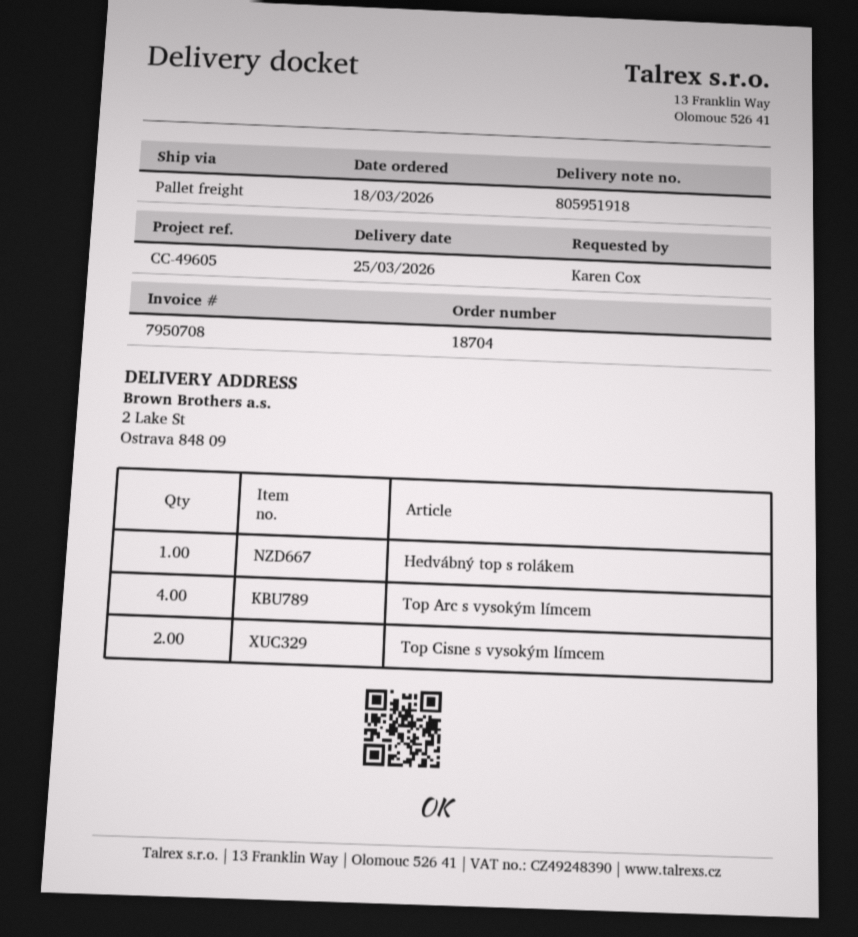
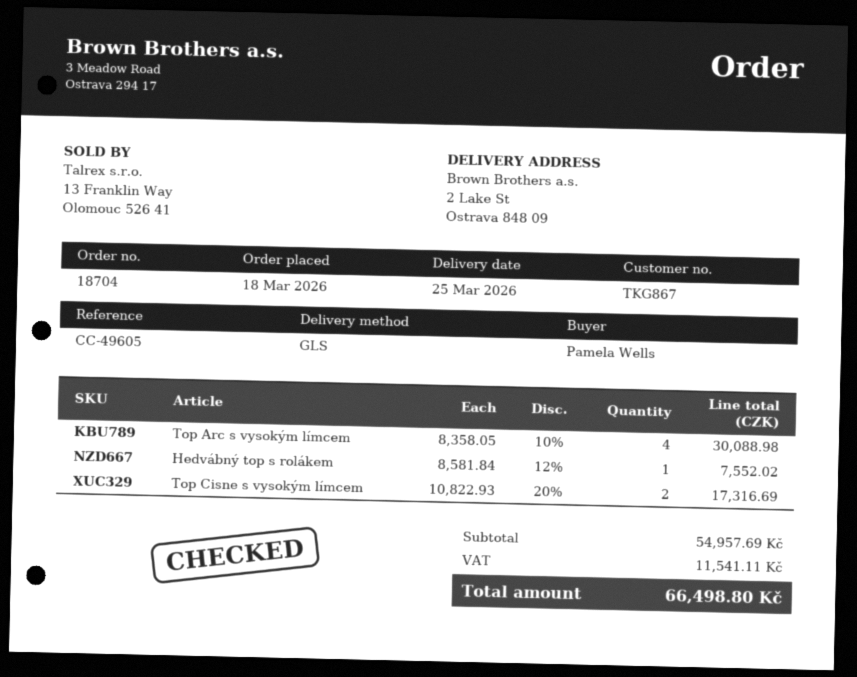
ordered by: Karen Cox -> Pamela Wells
shipping method: pallet freight -> GLS

